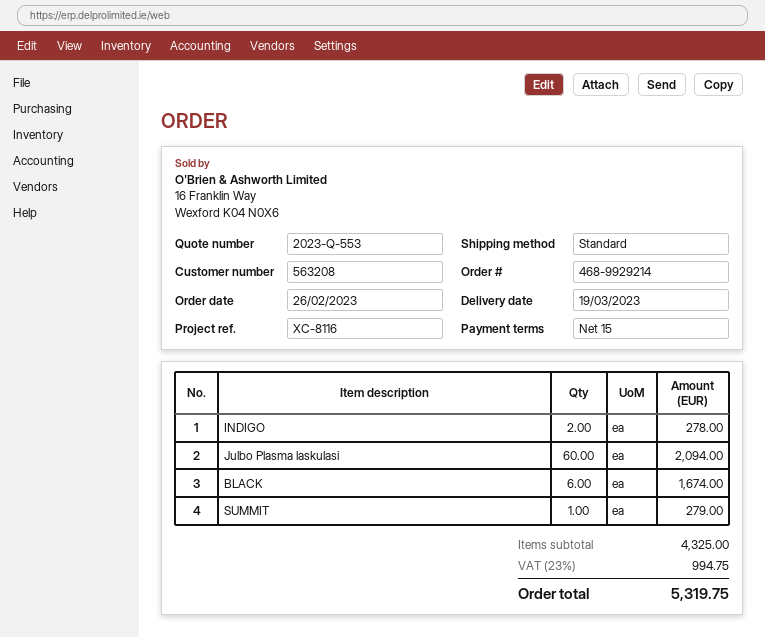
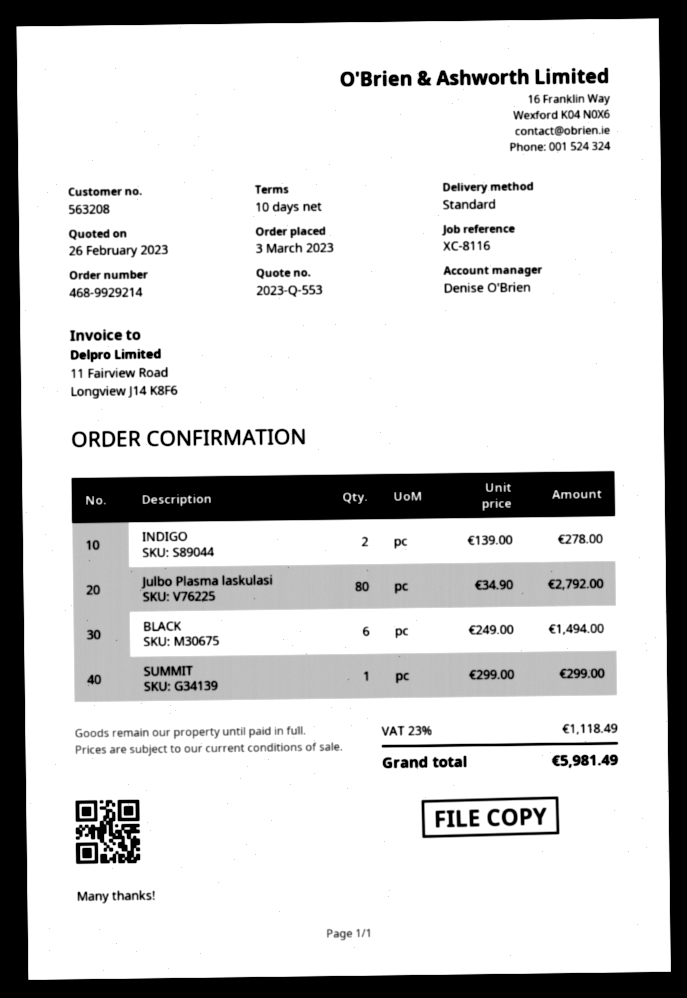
order date: 2023-02-26 -> 2023-03-03
payment terms: 15 days -> 10 days
Julbo Plasma laskulasi: 60 for 2094.00 -> 80 for 2792.00
BLACK: 6 for 1674.00 -> 6 for 1494.00
SUMMIT: 1 for 279.00 -> 1 for 299.00
tax: 23% = 994.75 -> 23% = 1118.49
total: 5319.75 -> 5981.49

